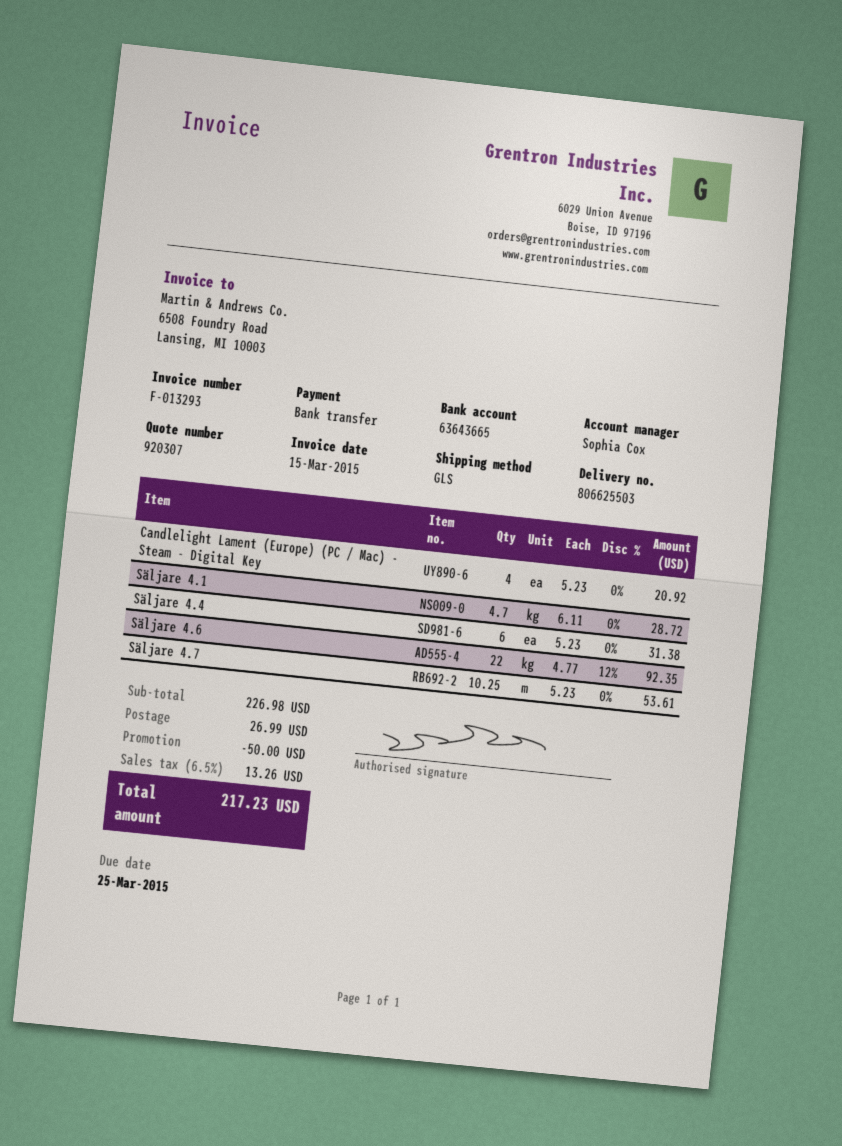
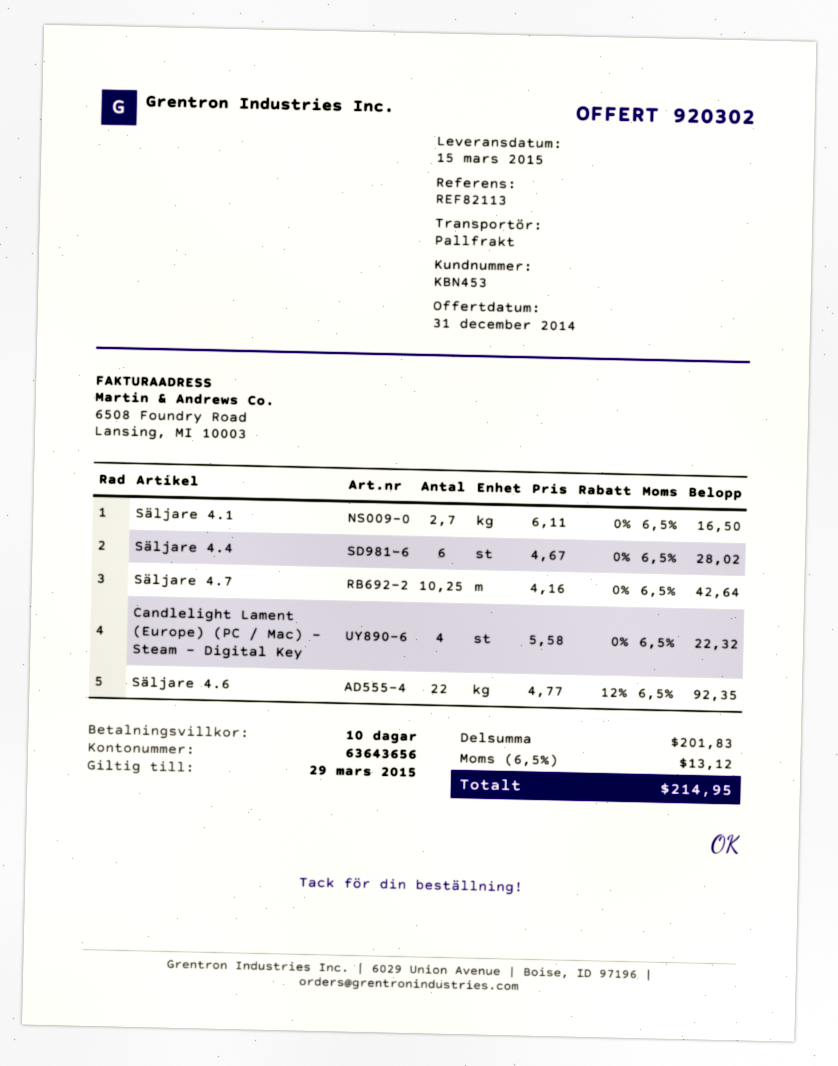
quote number: 920307 -> 920302
bank account: 63643665 -> 63643656
shipping method: GLS -> pallet freight
Candlelight Lament (Europe) (PC / Mac) - Steam - Digital Key: 4 x 5.23 = 20.92 -> 4 x 5.58 = 22.32
Säljare 4.1: 4.7 x 6.11 = 28.72 -> 2.7 x 6.11 = 16.50
Säljare 4.4: 6 x 5.23 = 31.38 -> 6 x 4.67 = 28.02
Säljare 4.7: 10.25 x 5.23 = 53.61 -> 10.25 x 4.16 = 42.64
subtotal: 226.98 -> 201.83
discount: 50.00 -> none
shipping: 26.99 -> none
tax: 6.5% = 13.26 -> 6.5% = 13.12
total: 217.23 -> 214.95

